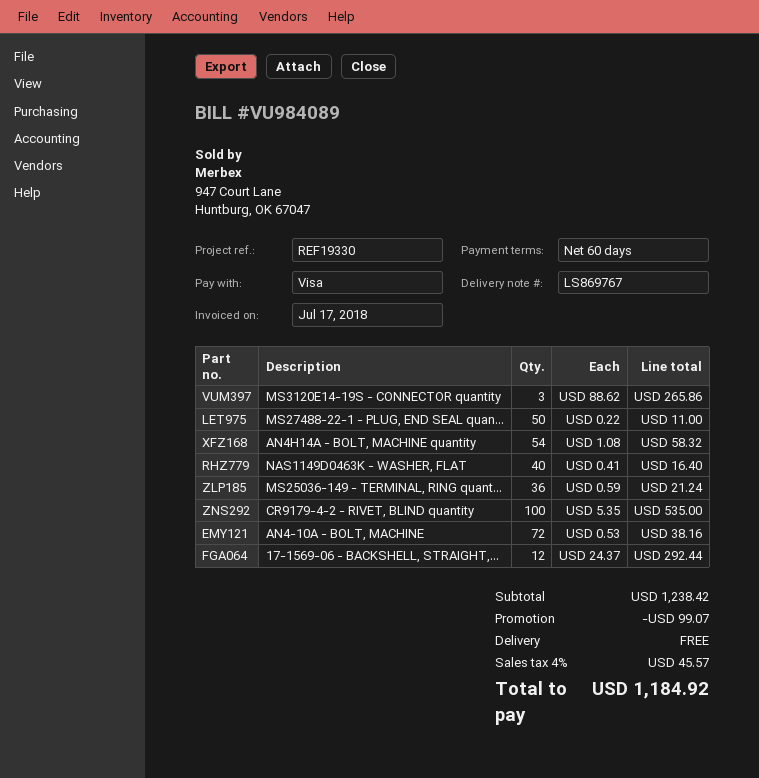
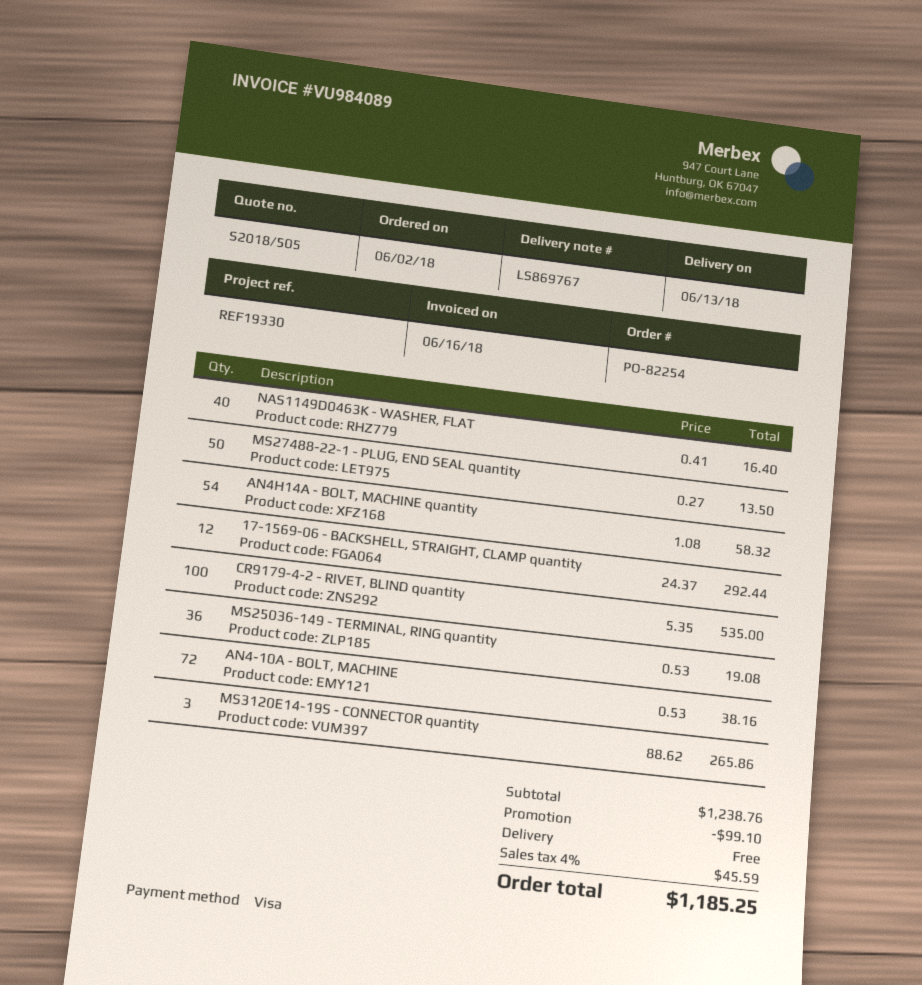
invoice date: 2018-07-17 -> 2018-06-16
MS27488-22-1 - PLUG, END SEAL quan...: 50 x 0.22 = 11.00 -> 50 x 0.27 = 13.50
MS25036-149 - TERMINAL, RING quant...: 36 x 0.59 = 21.24 -> 36 x 0.53 = 19.08
subtotal: 1238.42 -> 1238.76
discount: 99.07 -> 99.10
tax: 4% = 45.57 -> 4% = 45.59
total: 1184.92 -> 1185.25

